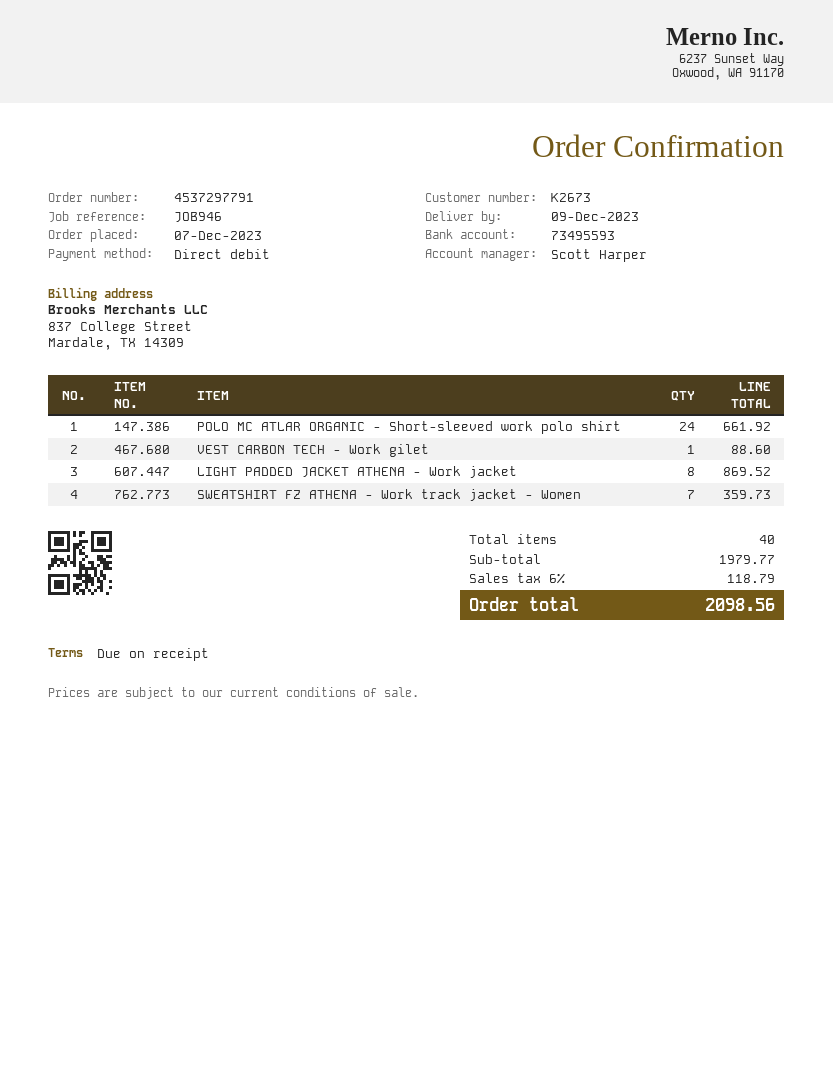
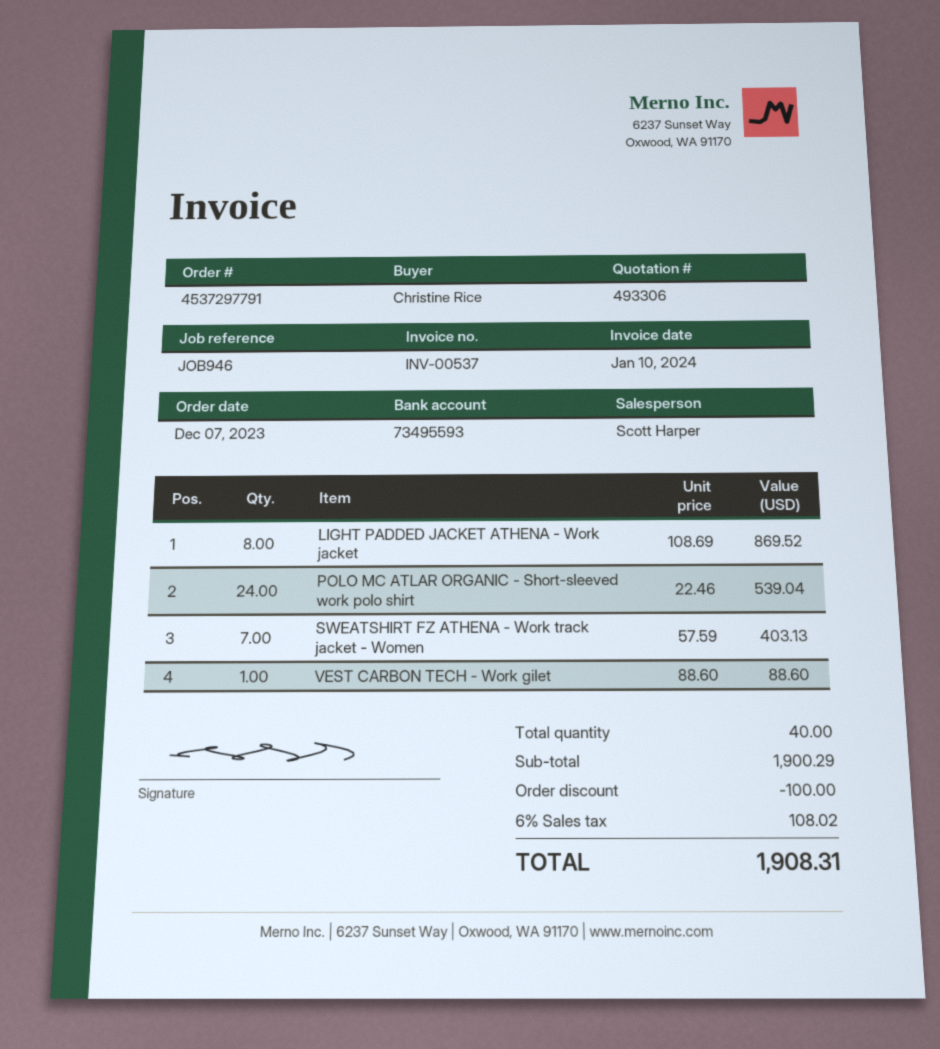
POLO MC ATLAR ORGANIC - Short-sleeved work polo shirt: 24 for 661.92 -> 24 for 539.04
SWEATSHIRT FZ ATHENA - Work track jacket - Women: 7 for 359.73 -> 7 for 403.13
subtotal: 1979.77 -> 1900.29
discount: none -> 100.00
tax: 6% = 118.79 -> 6% = 108.02
total: 2098.56 -> 1908.31

